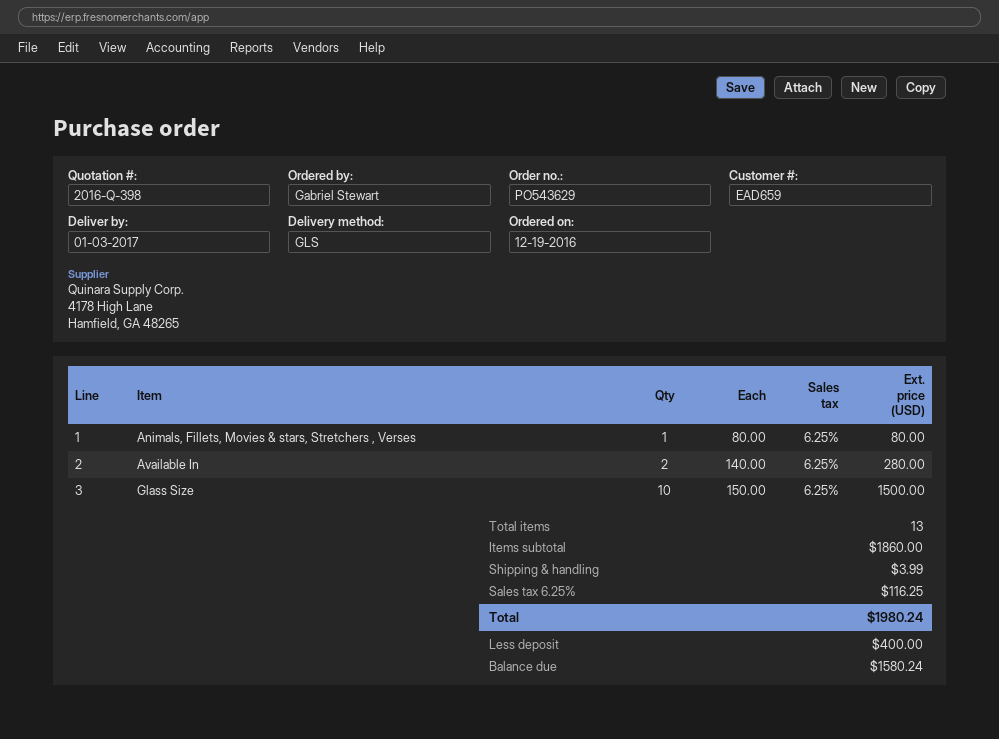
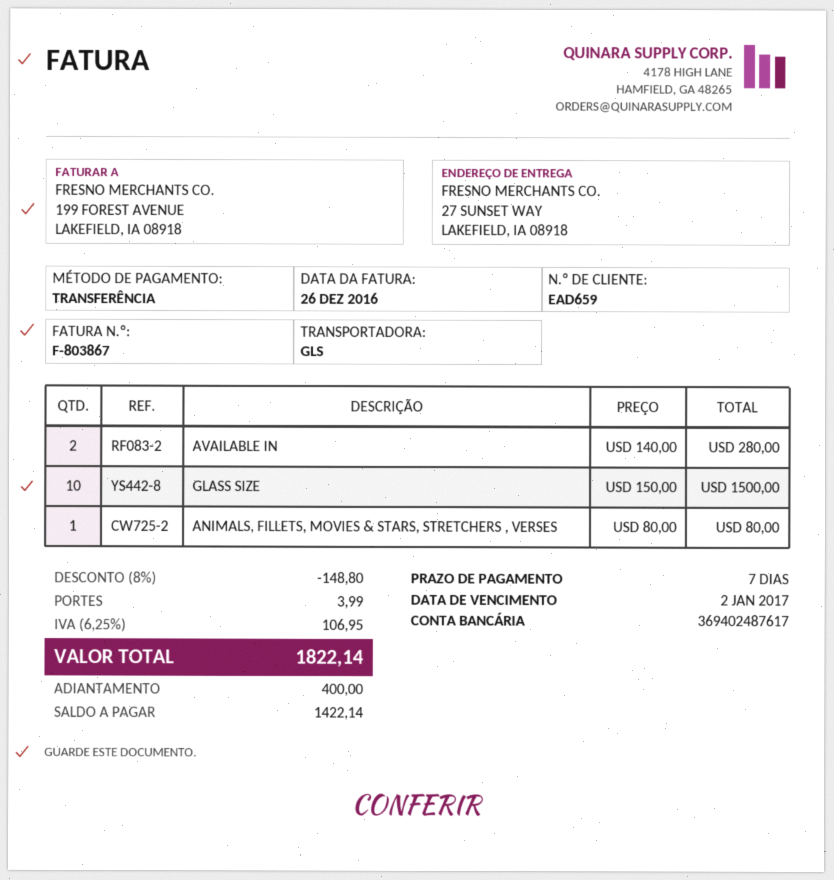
discount: none -> 8% = 148.80
tax: 6.25% = 116.25 -> 6.25% = 106.95
total: 1980.24 -> 1822.14
balance: 1580.24 -> 1422.14

